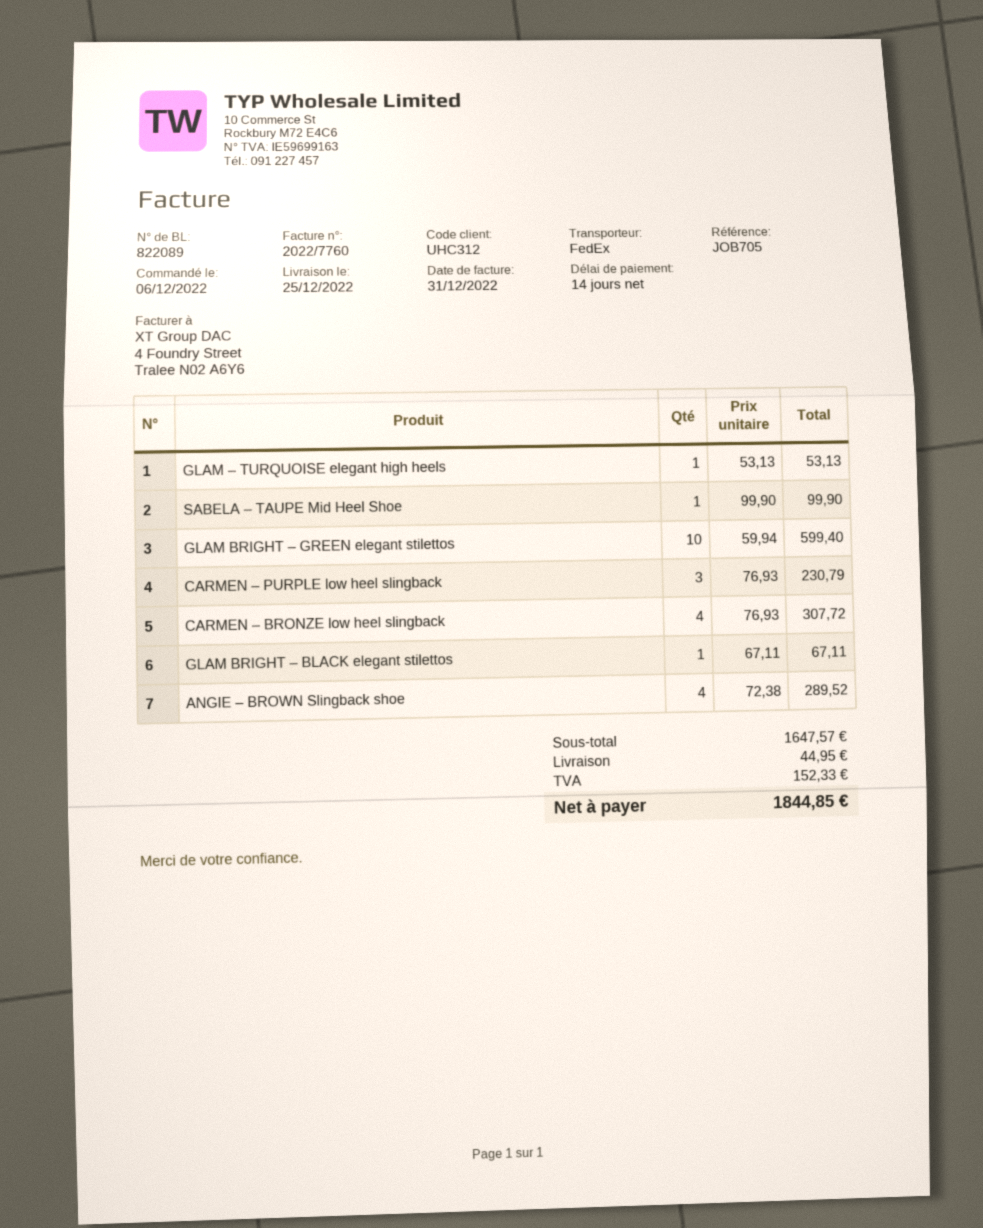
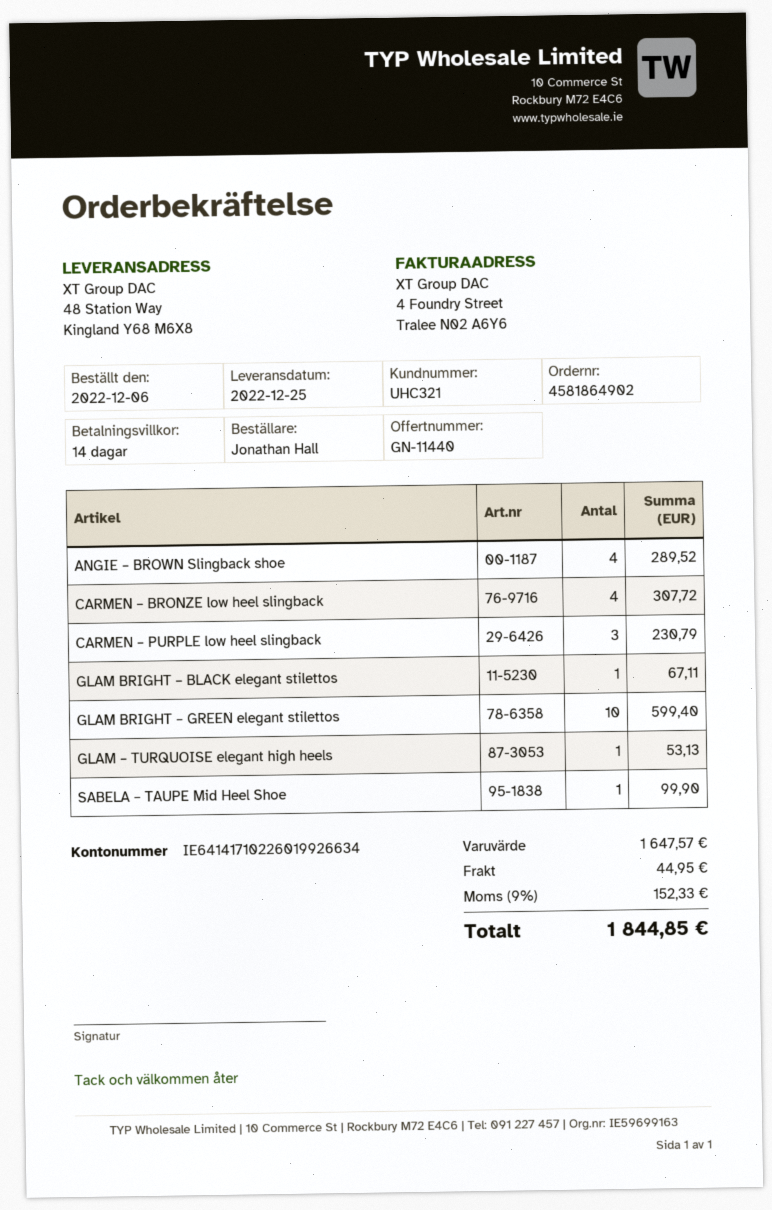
customer number: UHC312 -> UHC321

